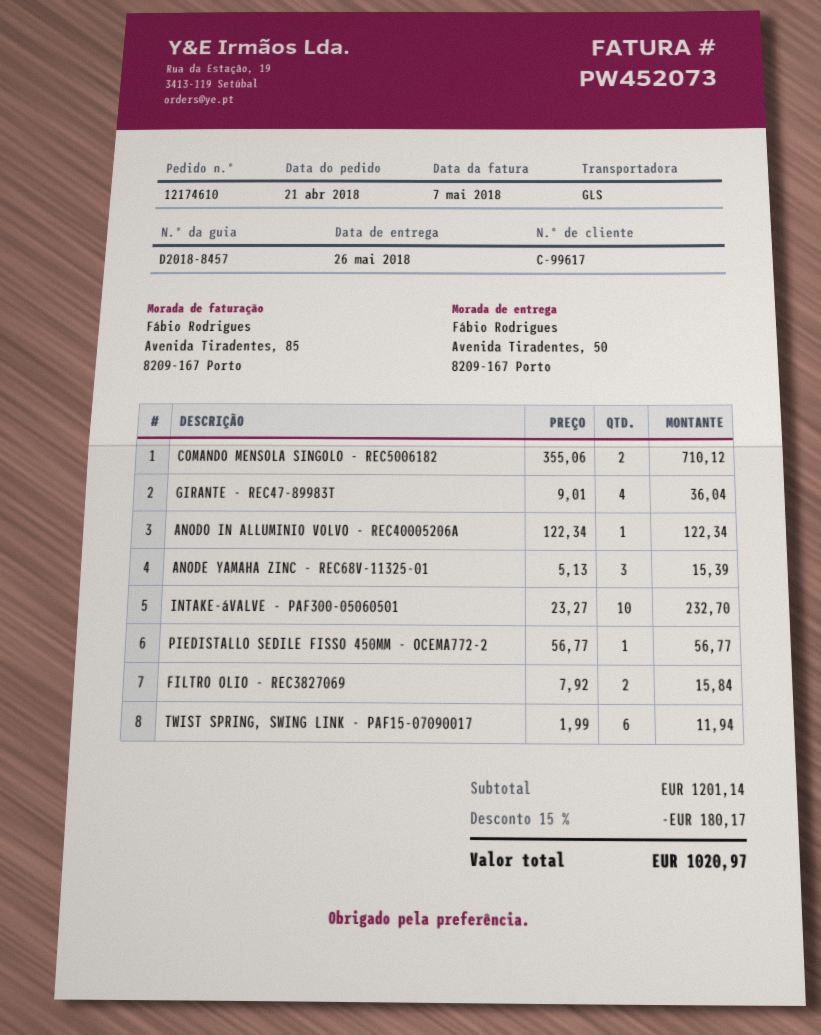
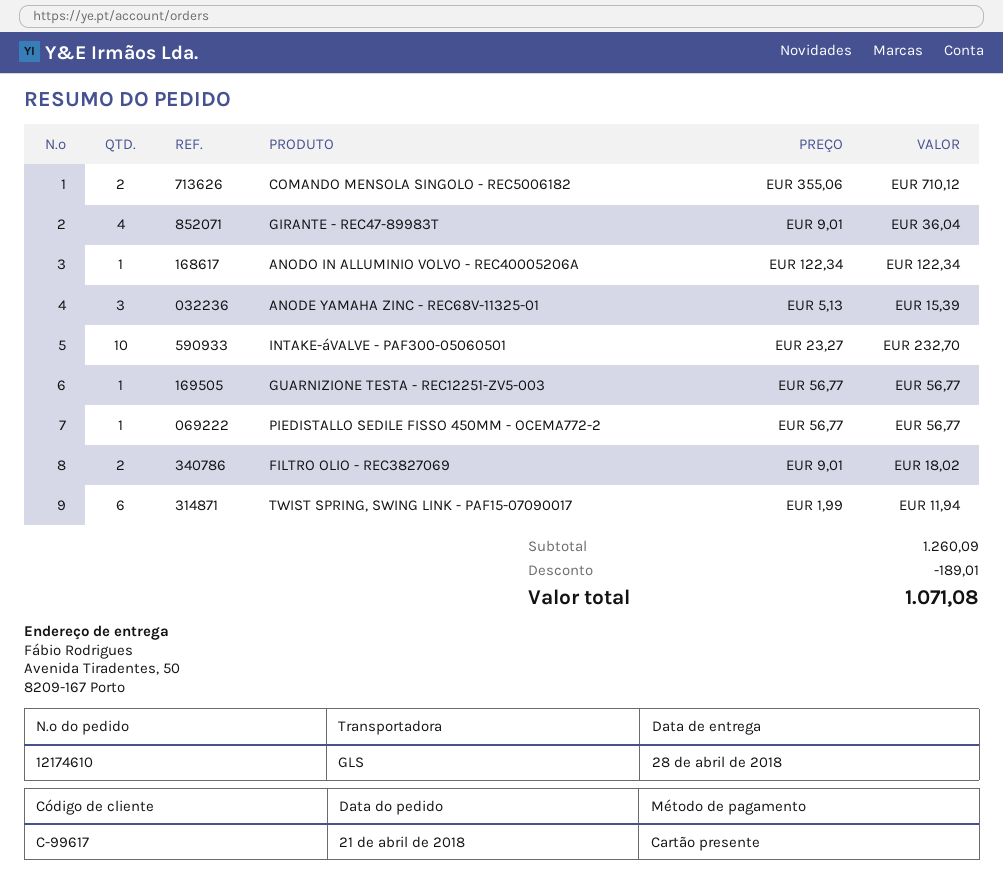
delivery date: 2018-05-26 -> 2018-04-28
FILTRO OLIO - REC3827069: 2 x 7.92 = 15.84 -> 2 x 9.01 = 18.02
GUARNIZIONE TESTA - REC12251-ZV5-003: none -> 1 x 56.77 = 56.77
subtotal: 1201.14 -> 1260.09
discount: 180.17 -> 189.01
total: 1020.97 -> 1071.08

